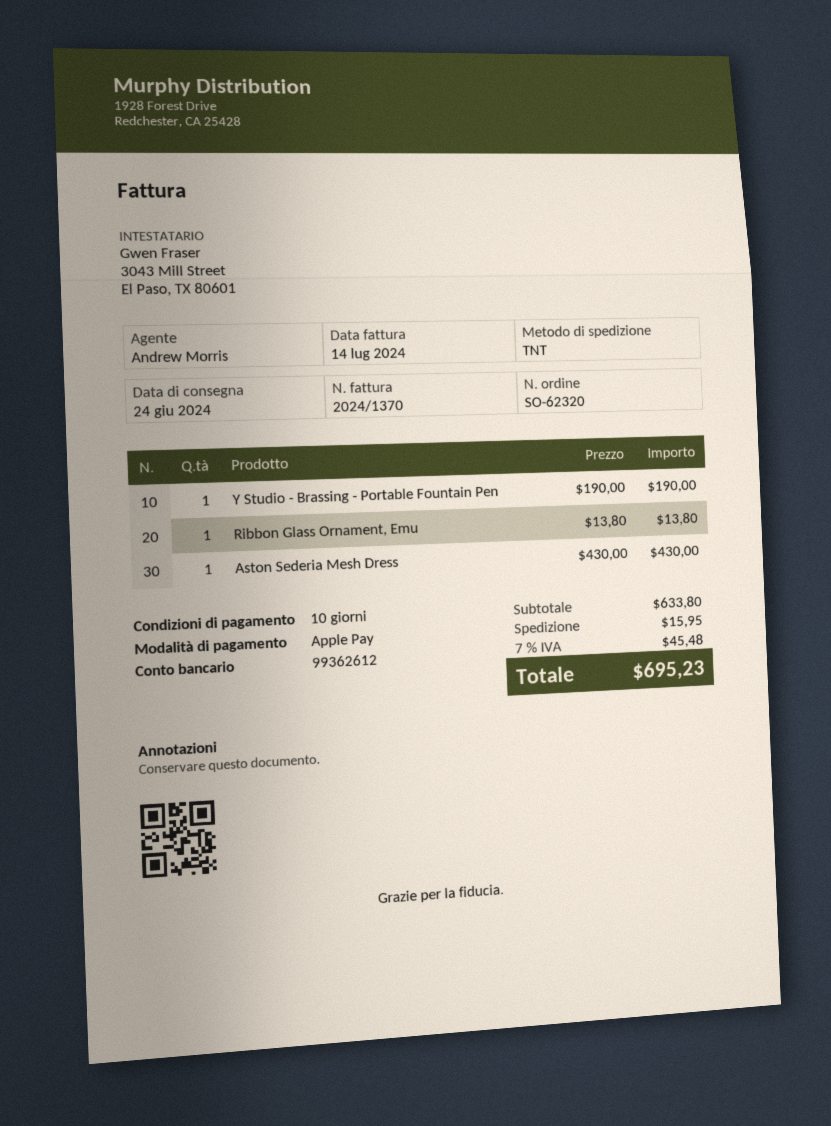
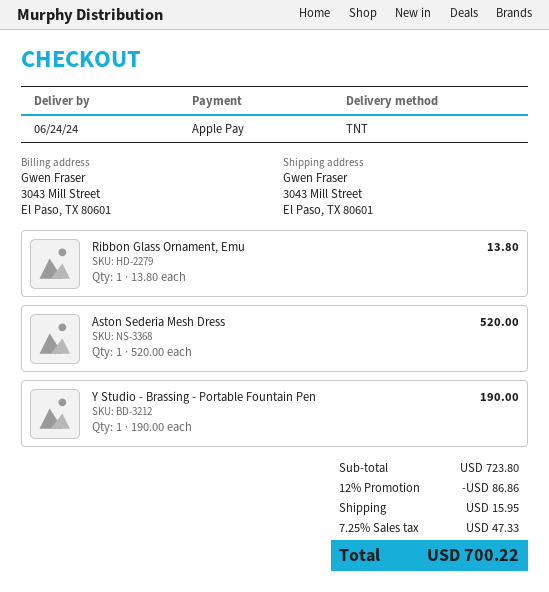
Aston Sederia Mesh Dress: 1 x 430.00 = 430.00 -> 1 x 520.00 = 520.00
subtotal: 633.80 -> 723.80
discount: none -> 12% = 86.86
tax: 7% = 45.48 -> 7.25% = 47.33
total: 695.23 -> 700.22

